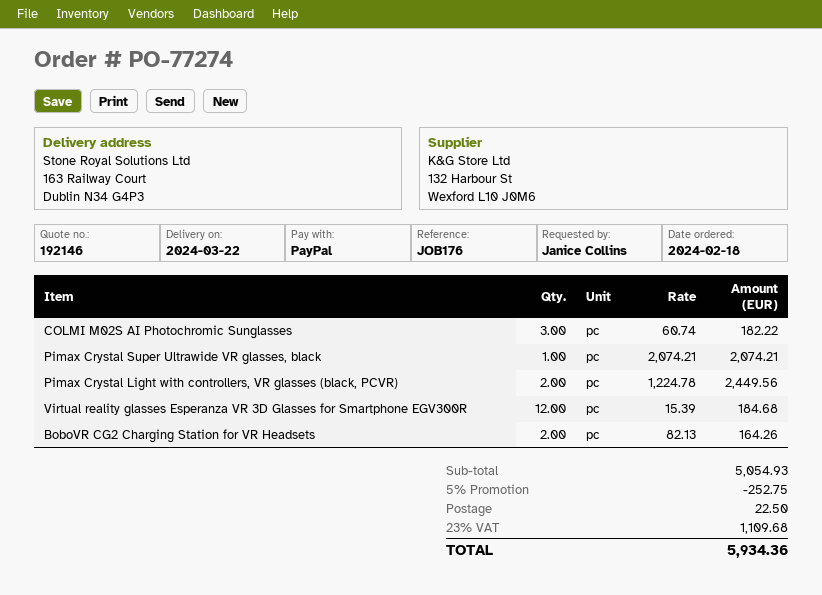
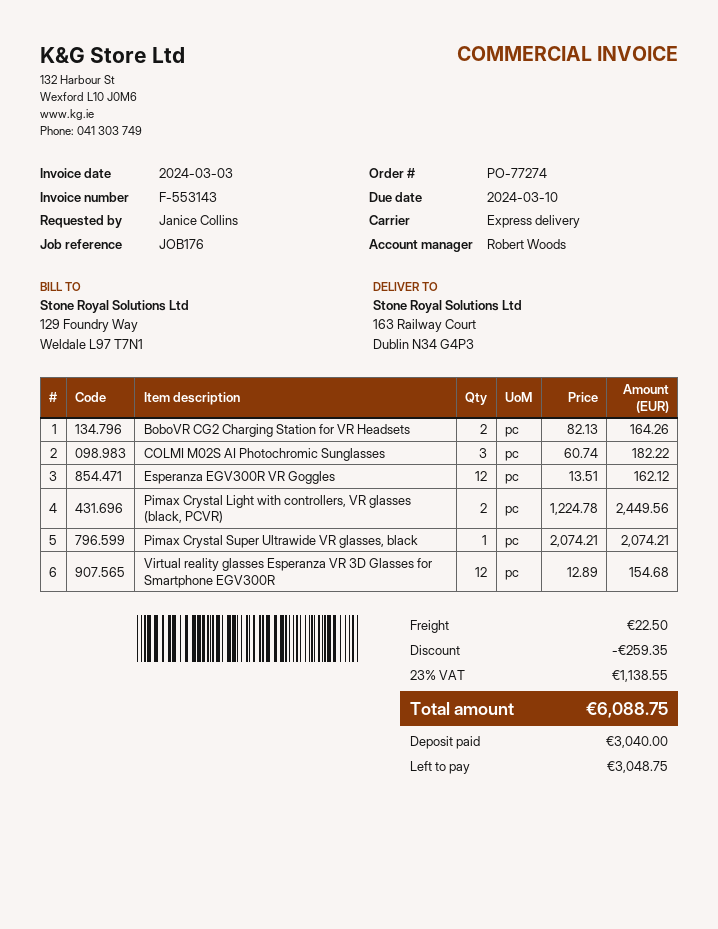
Virtual reality glasses Esperanza VR 3D Glasses for Smartphone EGV300R: 12 x 15.39 = 184.68 -> 12 x 12.89 = 154.68
Esperanza EGV300R VR Goggles: none -> 12 x 13.51 = 162.12
discount: 252.75 -> 259.35
tax: 23% = 1109.68 -> 23% = 1138.55
total: 5934.36 -> 6088.75

